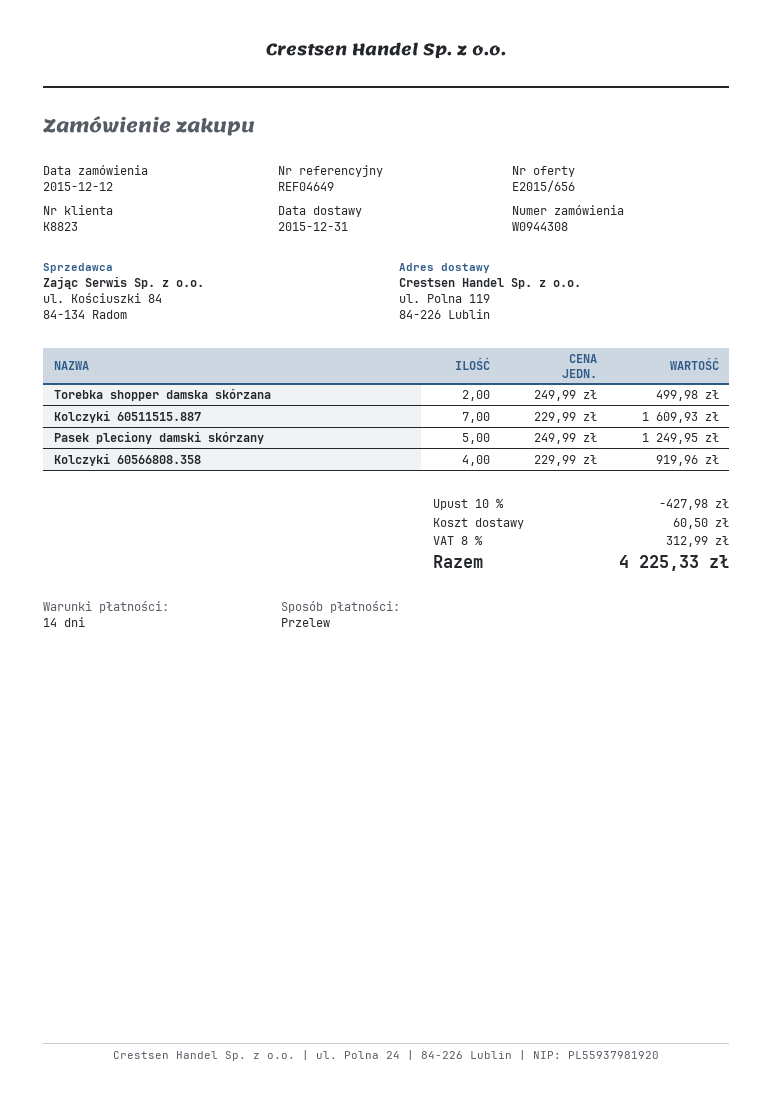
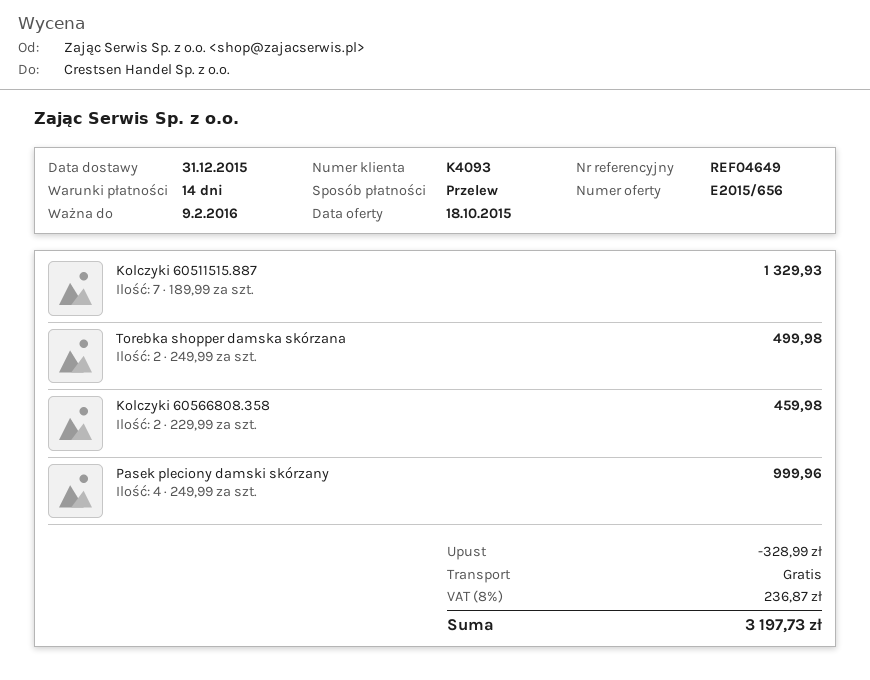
customer number: K8823 -> K4093
Kolczyki 60511515.887: 7 x 229.99 = 1609.93 -> 7 x 189.99 = 1329.93
Pasek pleciony damski skórzany: 5 x 249.99 = 1249.95 -> 4 x 249.99 = 999.96
Kolczyki 60566808.358: 4 x 229.99 = 919.96 -> 2 x 229.99 = 459.98
discount: 427.98 -> 328.99
shipping: 60.50 -> 0.00
tax: 8% = 312.99 -> 8% = 236.87
total: 4225.33 -> 3197.73

